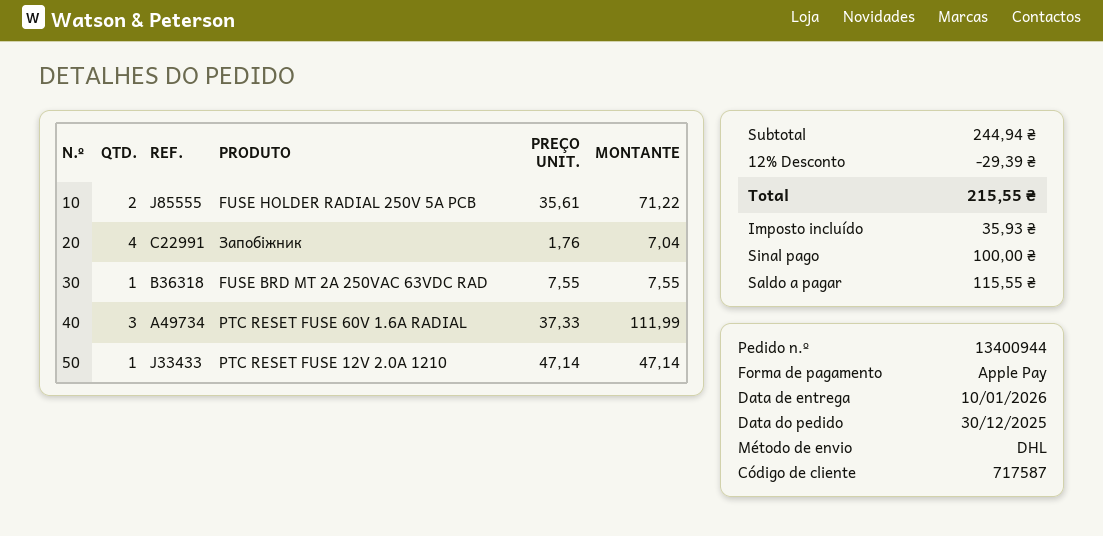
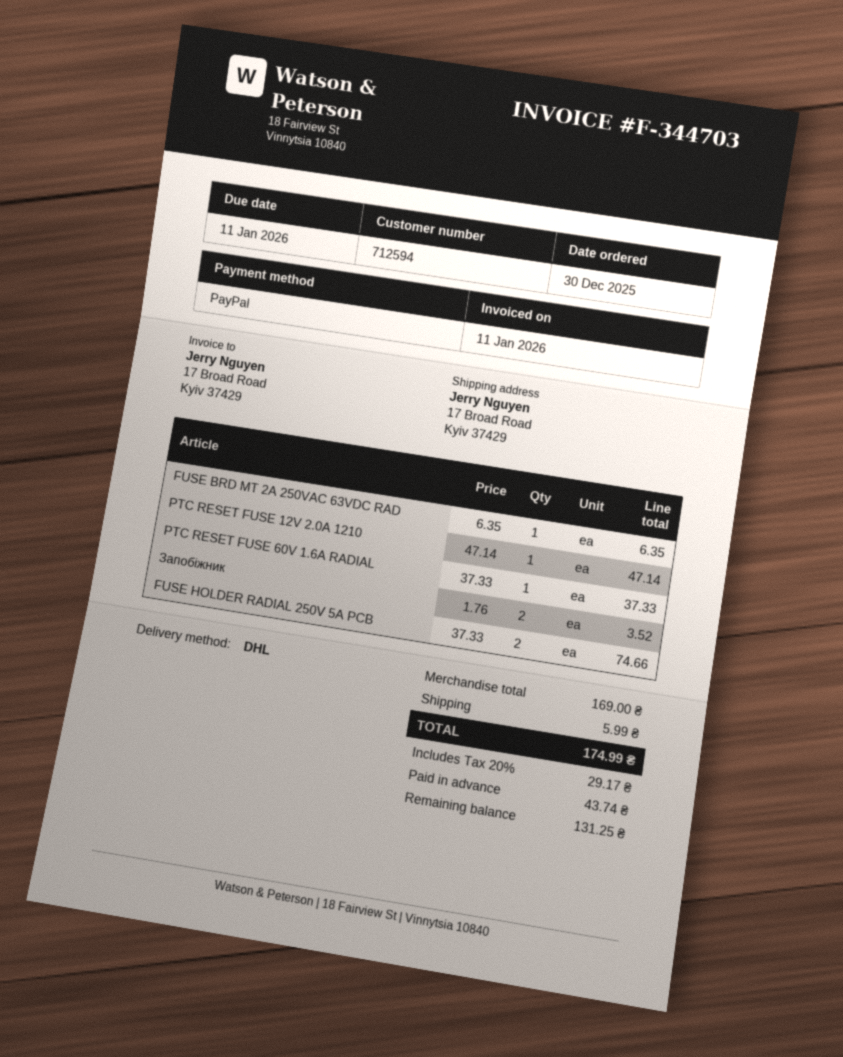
customer number: 717587 -> 712594
payment method: Apple Pay -> PayPal
FUSE HOLDER RADIAL 250V 5A PCB: 2 x 35.61 = 71.22 -> 2 x 37.33 = 74.66
Запобіжник: 4 x 1.76 = 7.04 -> 2 x 1.76 = 3.52
FUSE BRD MT 2A 250VAC 63VDC RAD: 1 x 7.55 = 7.55 -> 1 x 6.35 = 6.35
PTC RESET FUSE 60V 1.6A RADIAL: 3 x 37.33 = 111.99 -> 1 x 37.33 = 37.33
subtotal: 244.94 -> 169.00
discount: 12% = 29.39 -> none
shipping: none -> 5.99
tax: 35.93 -> 29.17
total: 215.55 -> 174.99
deposit: 100.00 -> 43.74
balance: 115.55 -> 131.25

